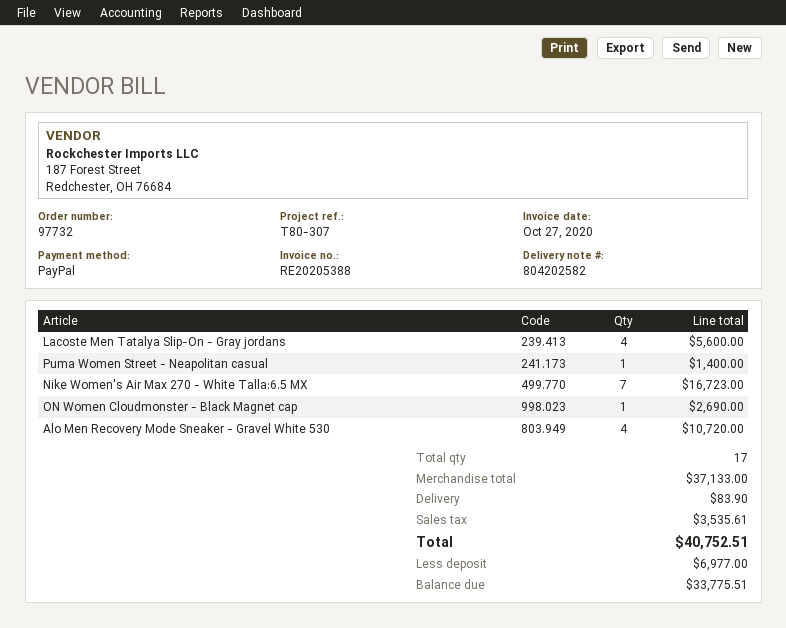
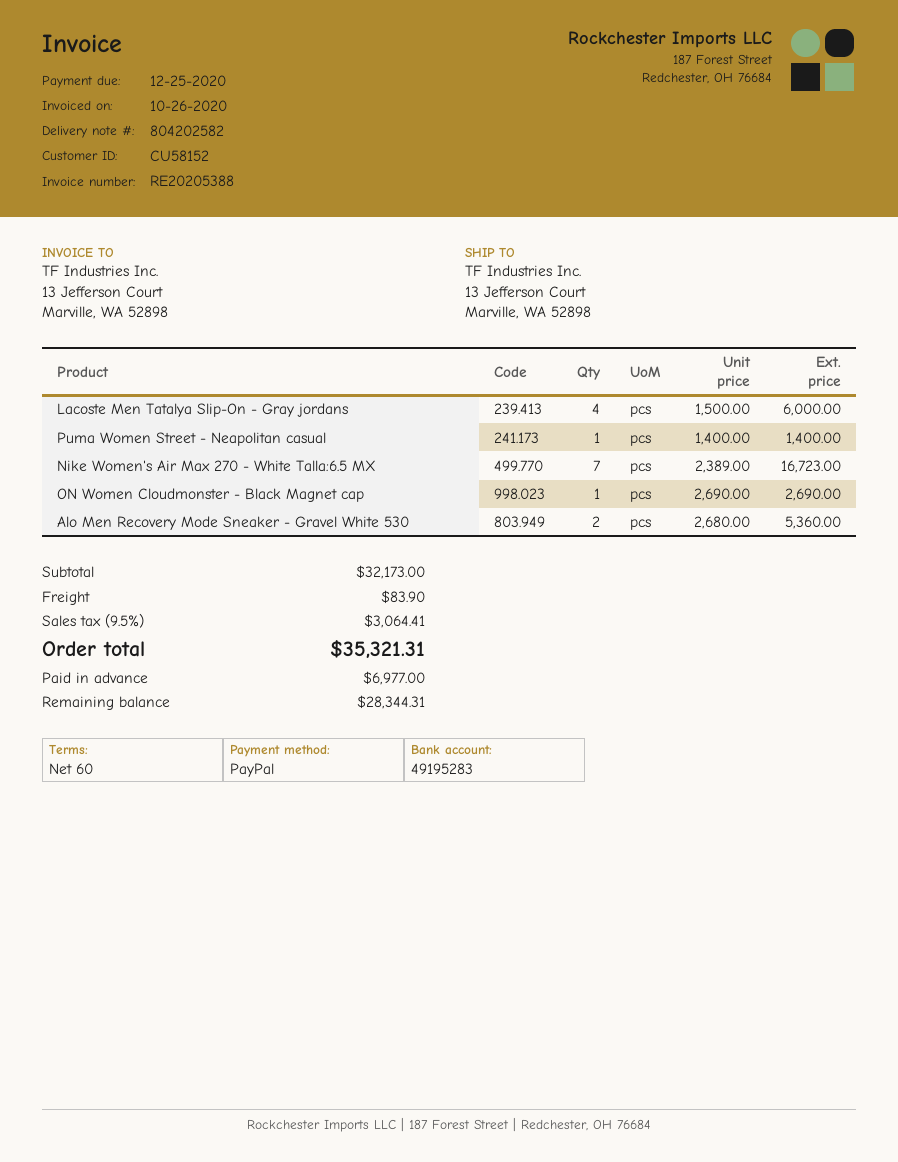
invoice date: 2020-10-27 -> 2020-10-26
Lacoste Men Tatalya Slip-On - Gray jordans: 4 for 5600.00 -> 4 for 6000.00
Alo Men Recovery Mode Sneaker - Gravel White 530: 4 for 10720.00 -> 2 for 5360.00
subtotal: 37133.00 -> 32173.00
tax: 3535.61 -> 3064.41
total: 40752.51 -> 35321.31
balance: 33775.51 -> 28344.31

